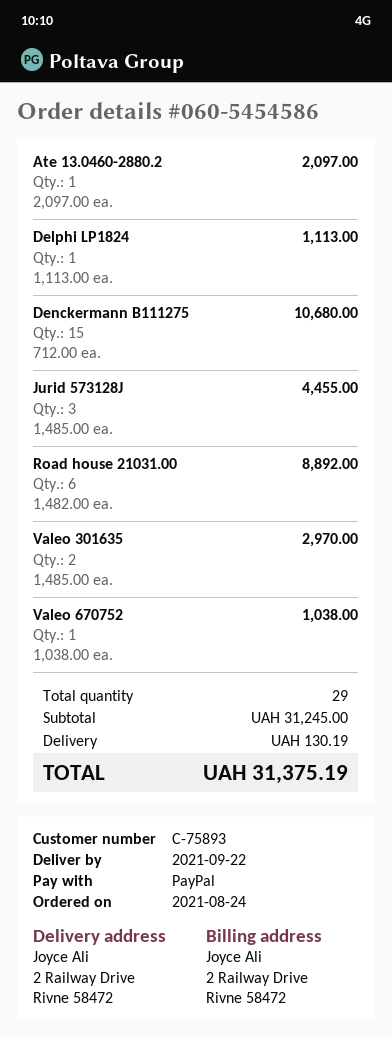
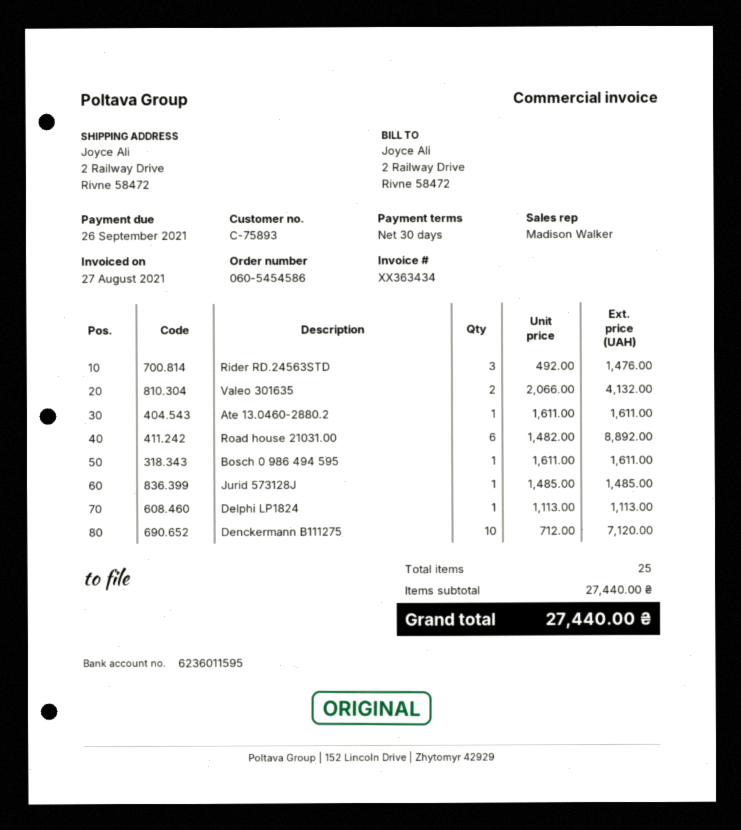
Ate 13.0460-2880.2: 1 x 2097.00 = 2097.00 -> 1 x 1611.00 = 1611.00
Denckermann B111275: 15 x 712.00 = 10680.00 -> 10 x 712.00 = 7120.00
Jurid 573128J: 3 x 1485.00 = 4455.00 -> 1 x 1485.00 = 1485.00
Valeo 301635: 2 x 1485.00 = 2970.00 -> 2 x 2066.00 = 4132.00
Valeo 670752: 1 x 1038.00 = 1038.00 -> none
Rider RD.24563STD: none -> 3 x 492.00 = 1476.00
Bosch 0 986 494 595: none -> 1 x 1611.00 = 1611.00
total quantity: 29 -> 25
subtotal: 31245.00 -> 27440.00
shipping: 130.19 -> none
total: 31375.19 -> 27440.00

